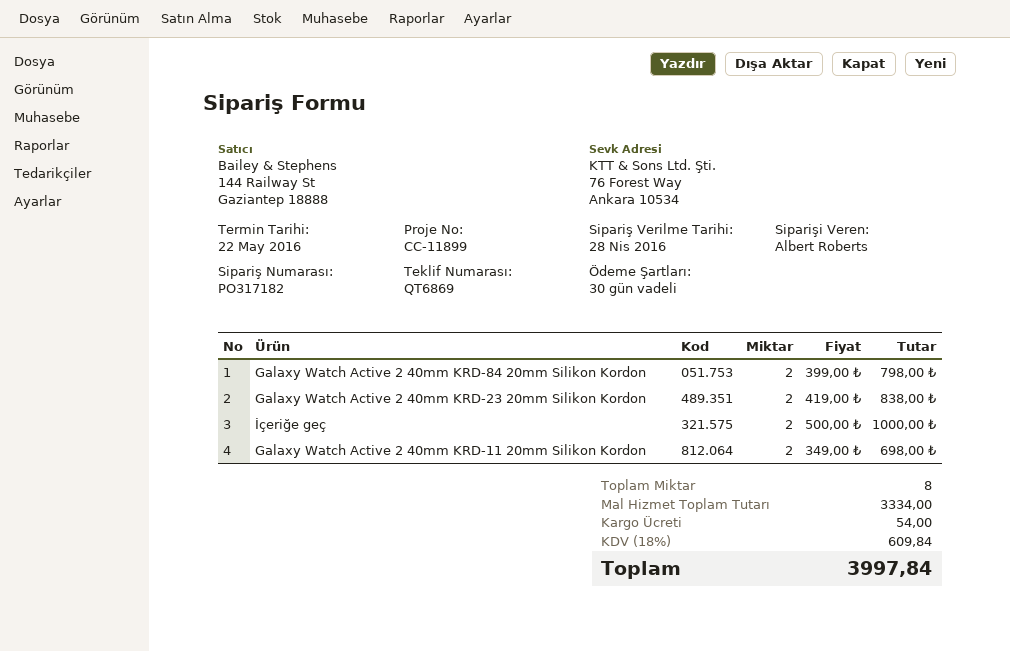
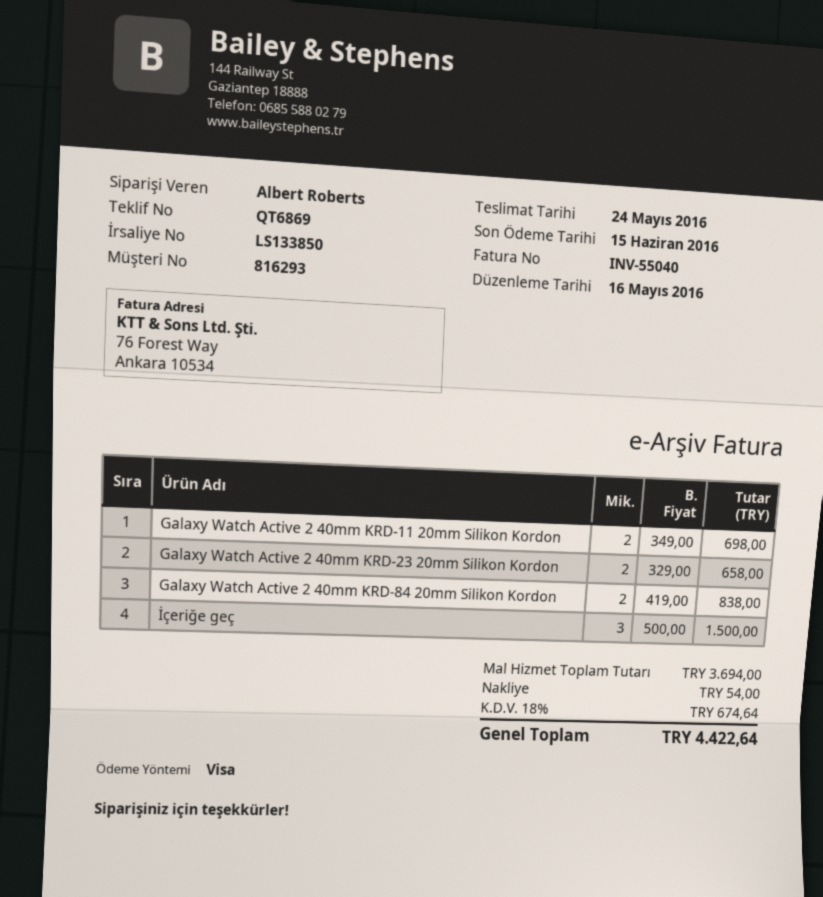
delivery date: 2016-05-22 -> 2016-05-24
Galaxy Watch Active 2 40mm KRD-84 20mm Silikon Kordon: 2 x 399.00 = 798.00 -> 2 x 419.00 = 838.00
Galaxy Watch Active 2 40mm KRD-23 20mm Silikon Kordon: 2 x 419.00 = 838.00 -> 2 x 329.00 = 658.00
İçeriğe geç: 2 x 500.00 = 1000.00 -> 3 x 500.00 = 1500.00
subtotal: 3334.00 -> 3694.00
tax: 18% = 609.84 -> 18% = 674.64
total: 3997.84 -> 4422.64

